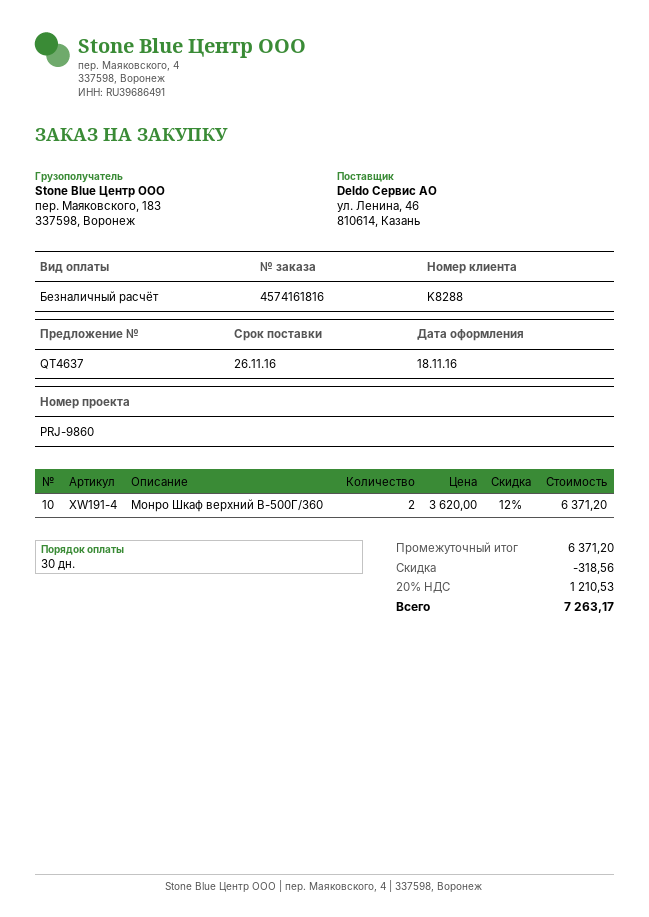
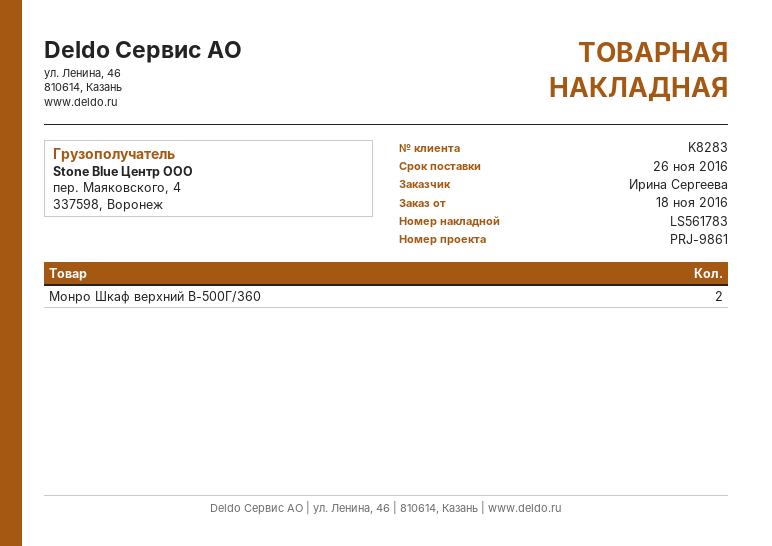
customer number: K8288 -> K8283
reference: PRJ-9860 -> PRJ-9861
ship to: пер. Маяковского, 183, 337598, Воронеж -> пер. Маяковского, 4, 337598, Воронеж

